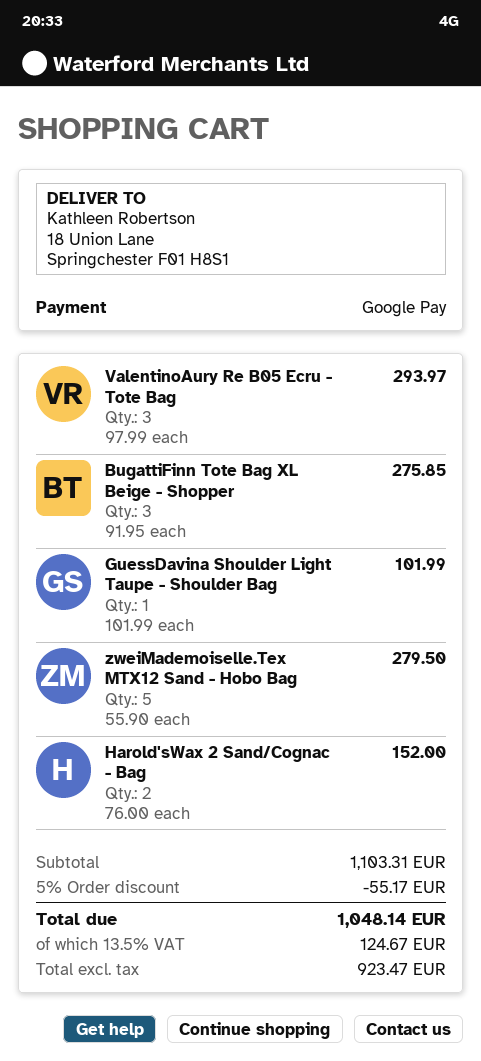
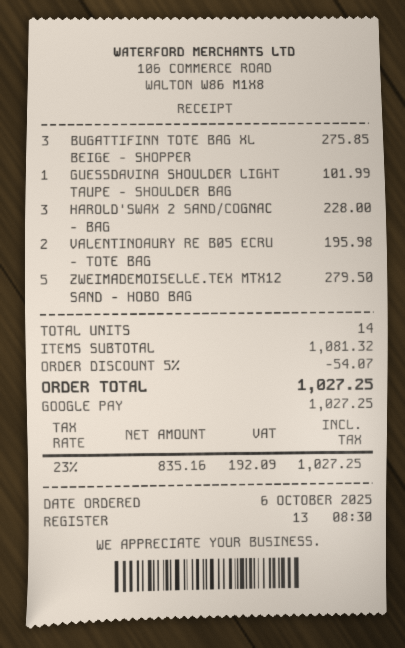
ValentinoAury Re B05 Ecru - Tote Bag: 3 for 293.97 -> 2 for 195.98
Harold'sWax 2 Sand/Cognac - Bag: 2 for 152.00 -> 3 for 228.00
subtotal: 1103.31 -> 1081.32
discount: 5% = 55.17 -> 5% = 54.07
net: 923.47 -> 835.16
tax: 13.5% = 124.67 -> 23% = 192.09
total: 1048.14 -> 1027.25

